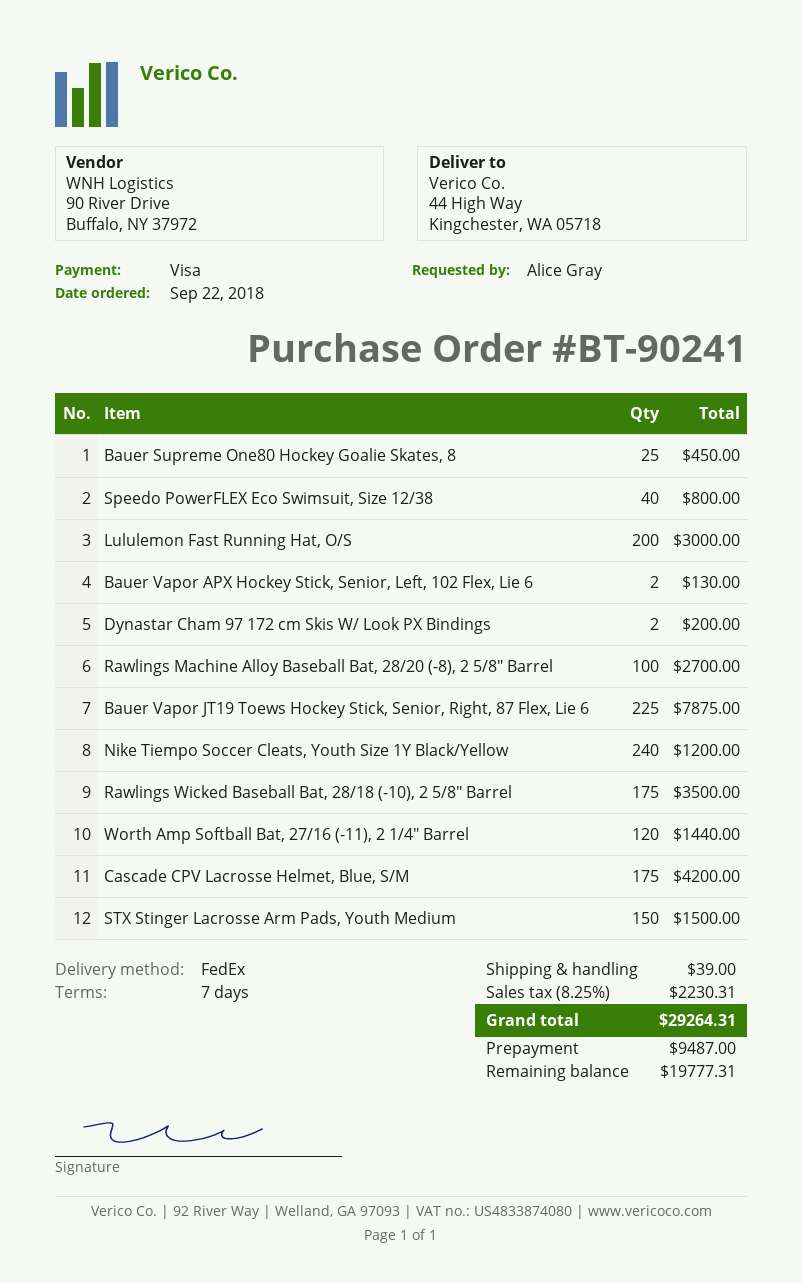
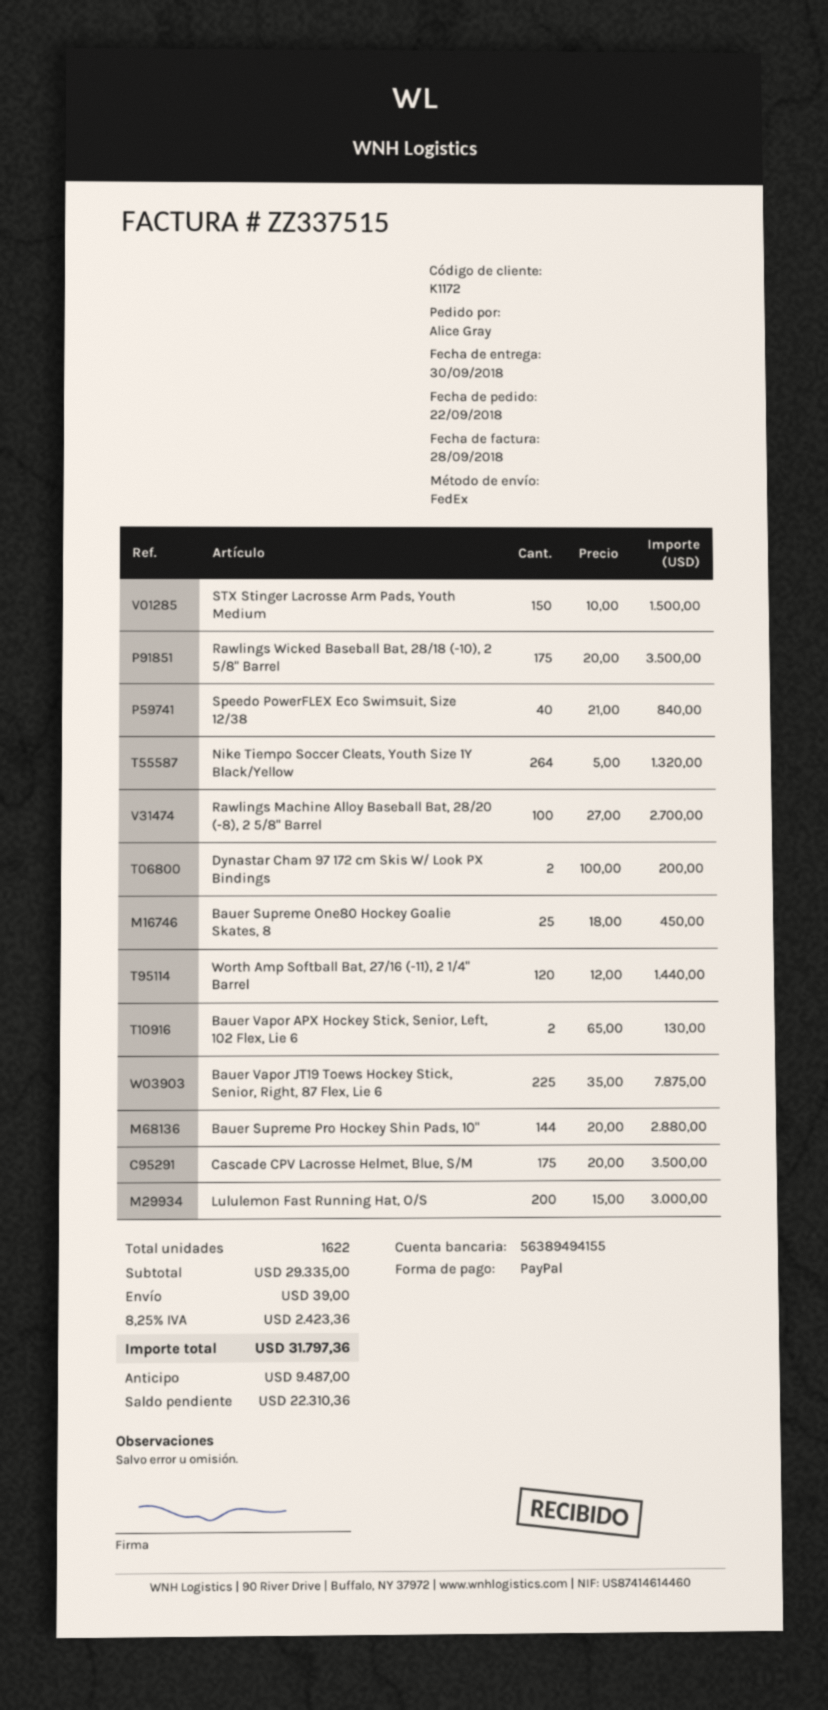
payment method: Visa -> PayPal
Speedo PowerFLEX Eco Swimsuit, Size 12/38: 40 for 800.00 -> 40 for 840.00
Nike Tiempo Soccer Cleats, Youth Size 1Y Black/Yellow: 240 for 1200.00 -> 264 for 1320.00
Cascade CPV Lacrosse Helmet, Blue, S/M: 175 for 4200.00 -> 175 for 3500.00
Bauer Supreme Pro Hockey Shin Pads, 10": none -> 144 for 2880.00
tax: 8.25% = 2230.31 -> 8.25% = 2423.36
total: 29264.31 -> 31797.36
balance: 19777.31 -> 22310.36

